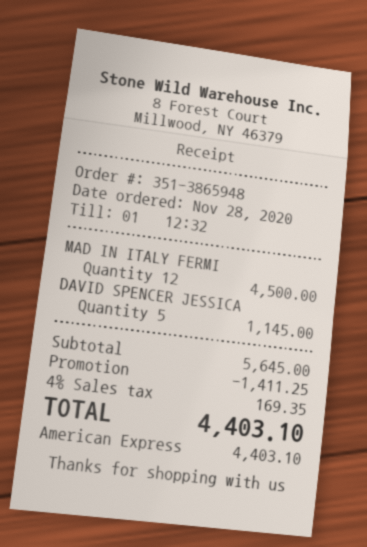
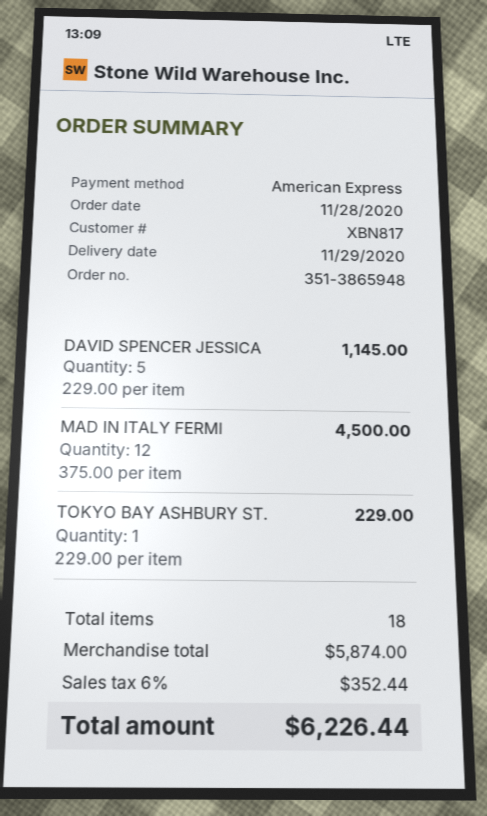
TOKYO BAY ASHBURY ST.: none -> 1 for 229.00
subtotal: 5645.00 -> 5874.00
discount: 1411.25 -> none
tax: 4% = 169.35 -> 6% = 352.44
total: 4403.10 -> 6226.44

